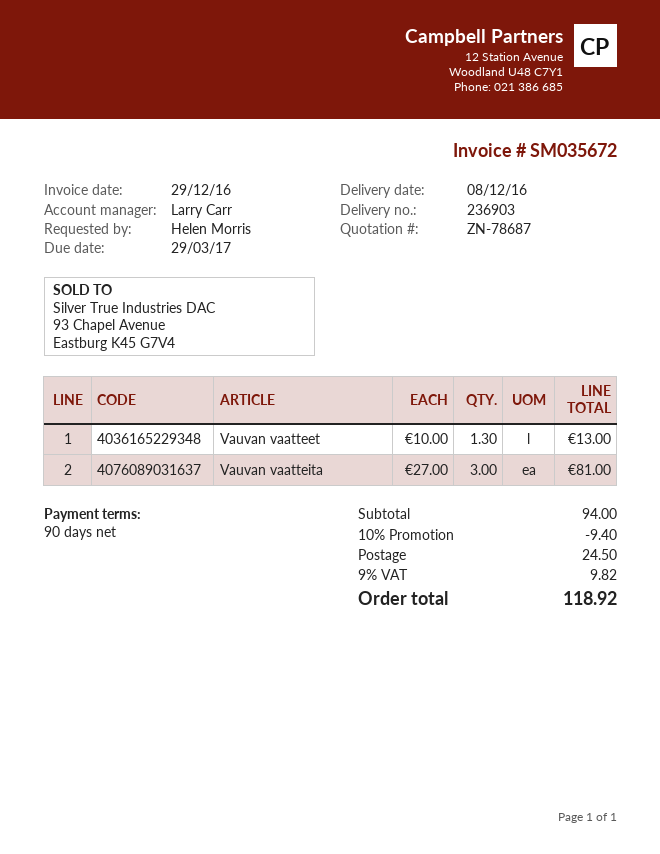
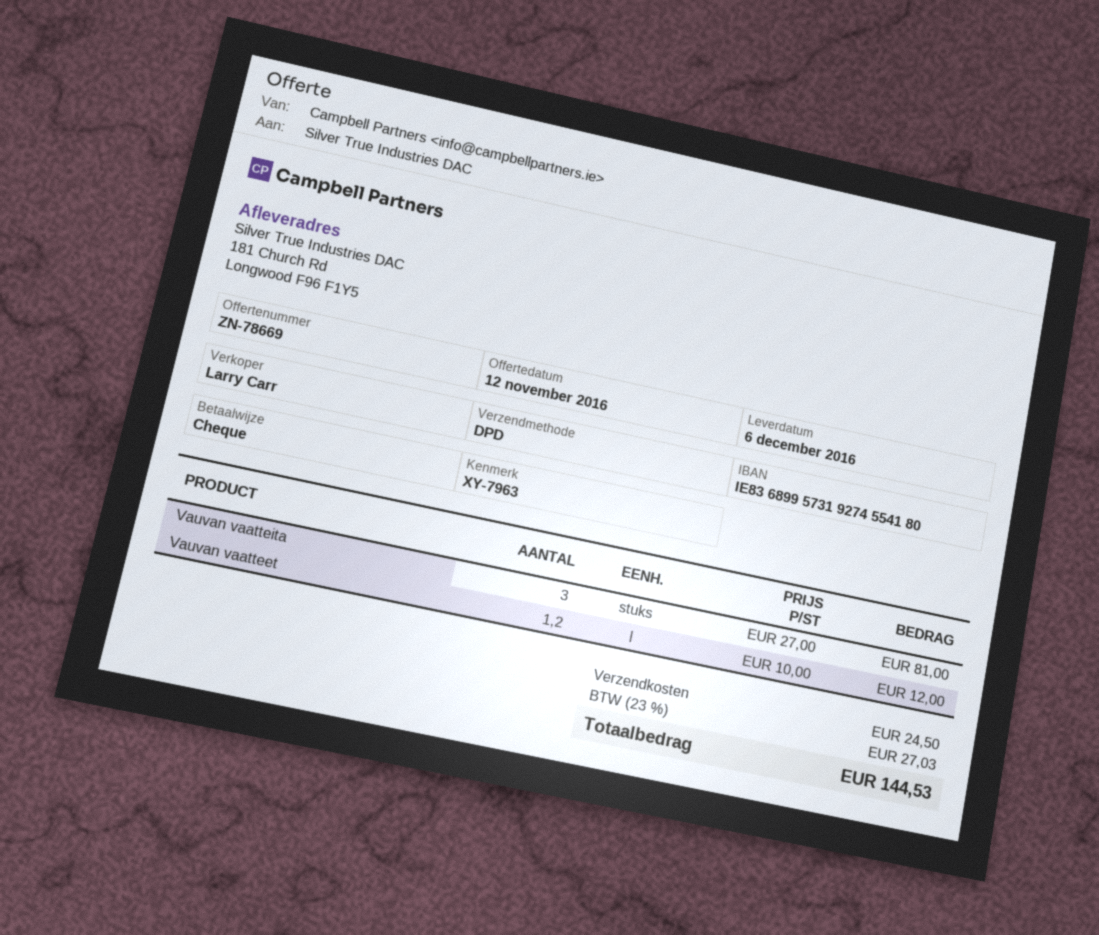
quote number: ZN-78687 -> ZN-78669
delivery date: 2016-12-08 -> 2016-12-06
Vauvan vaatteet: 1.3 x 10.00 = 13.00 -> 1.2 x 10.00 = 12.00
discount: 10% = 9.40 -> none
tax: 9% = 9.82 -> 23% = 27.03
total: 118.92 -> 144.53

